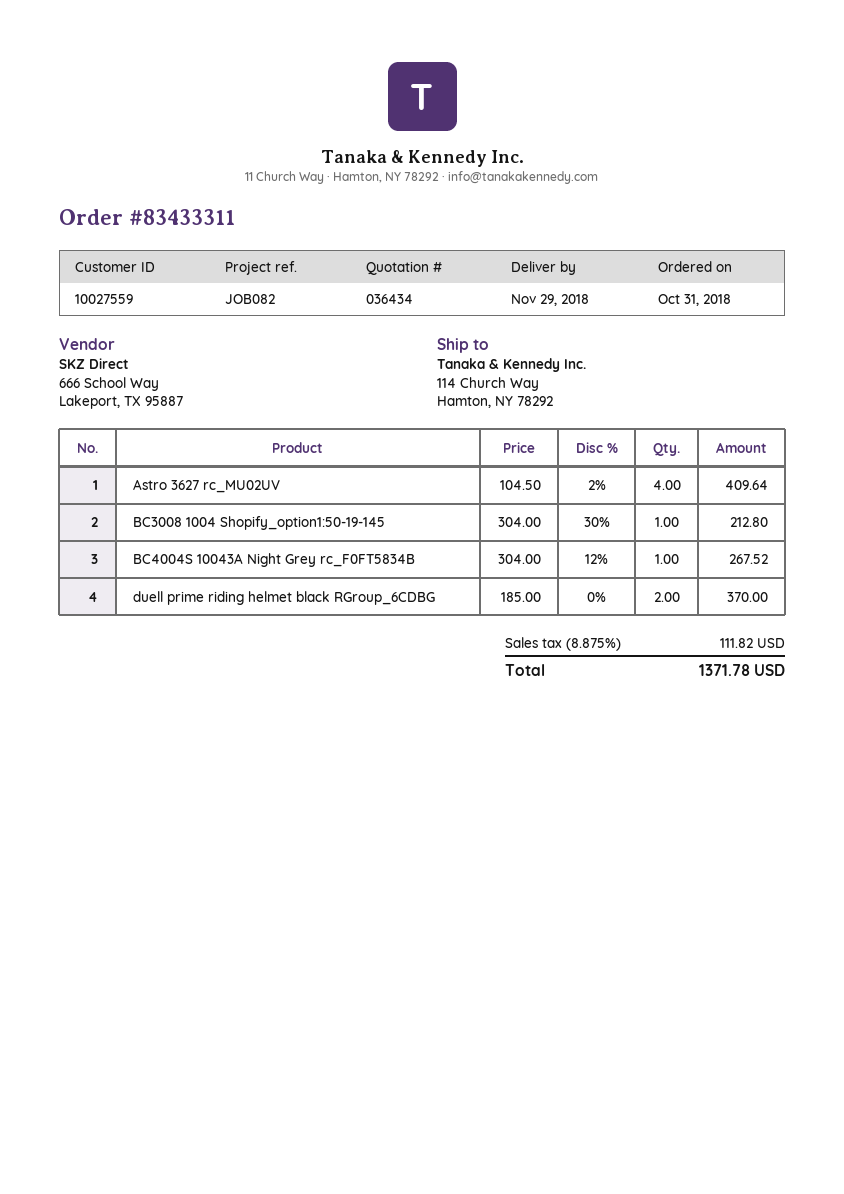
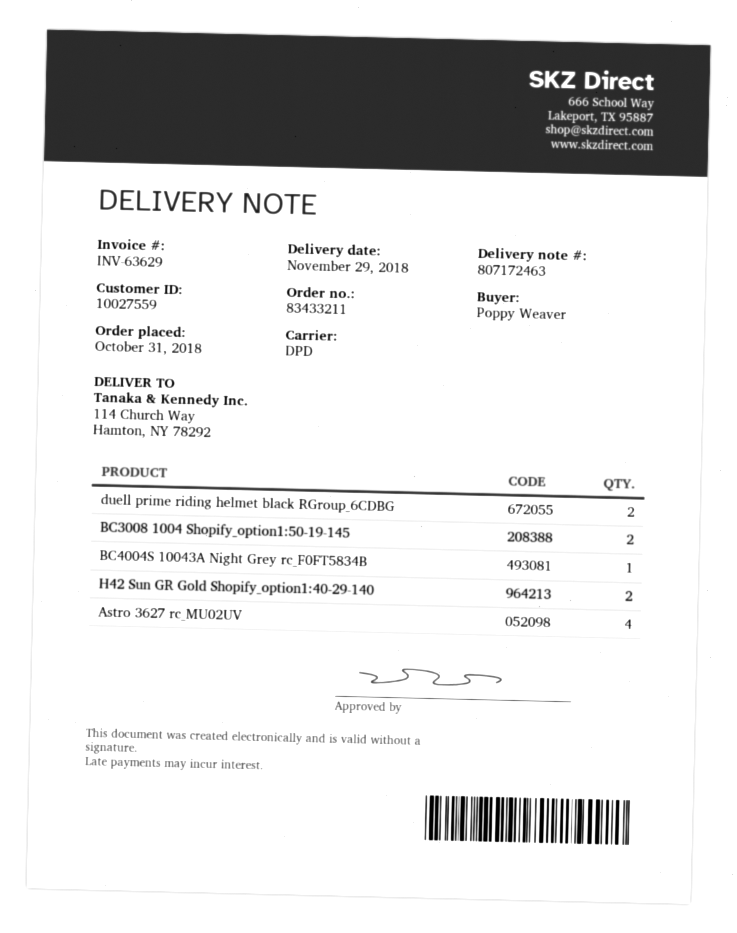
order number: 83433311 -> 83433211
BC3008 1004 Shopify_option1:50-19-145: 1 -> 2
H42 Sun GR Gold Shopify_option1:40-29-140: none -> 2

